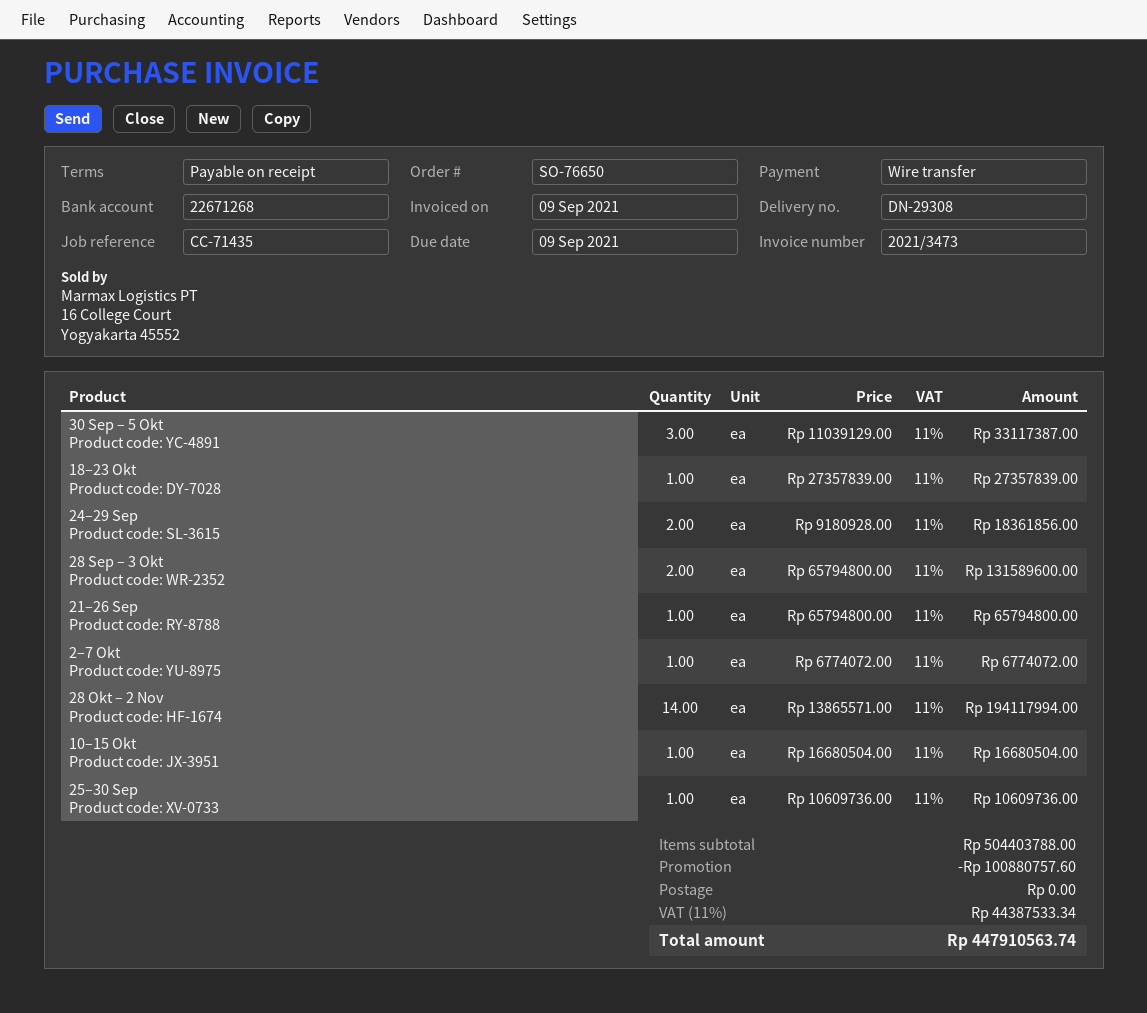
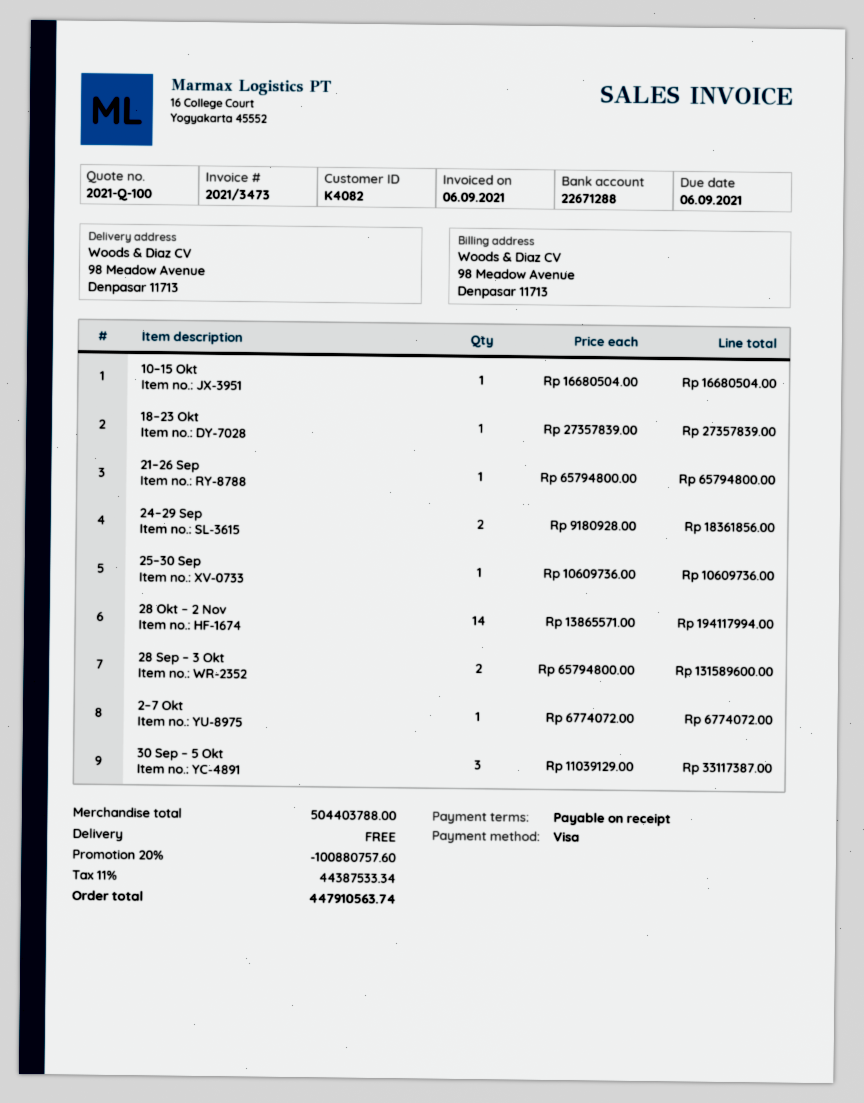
invoice date: 2021-09-09 -> 2021-09-06
due date: 2021-09-09 -> 2021-09-06
payment method: bank transfer -> Visa
bank account: 22671268 -> 22671288

